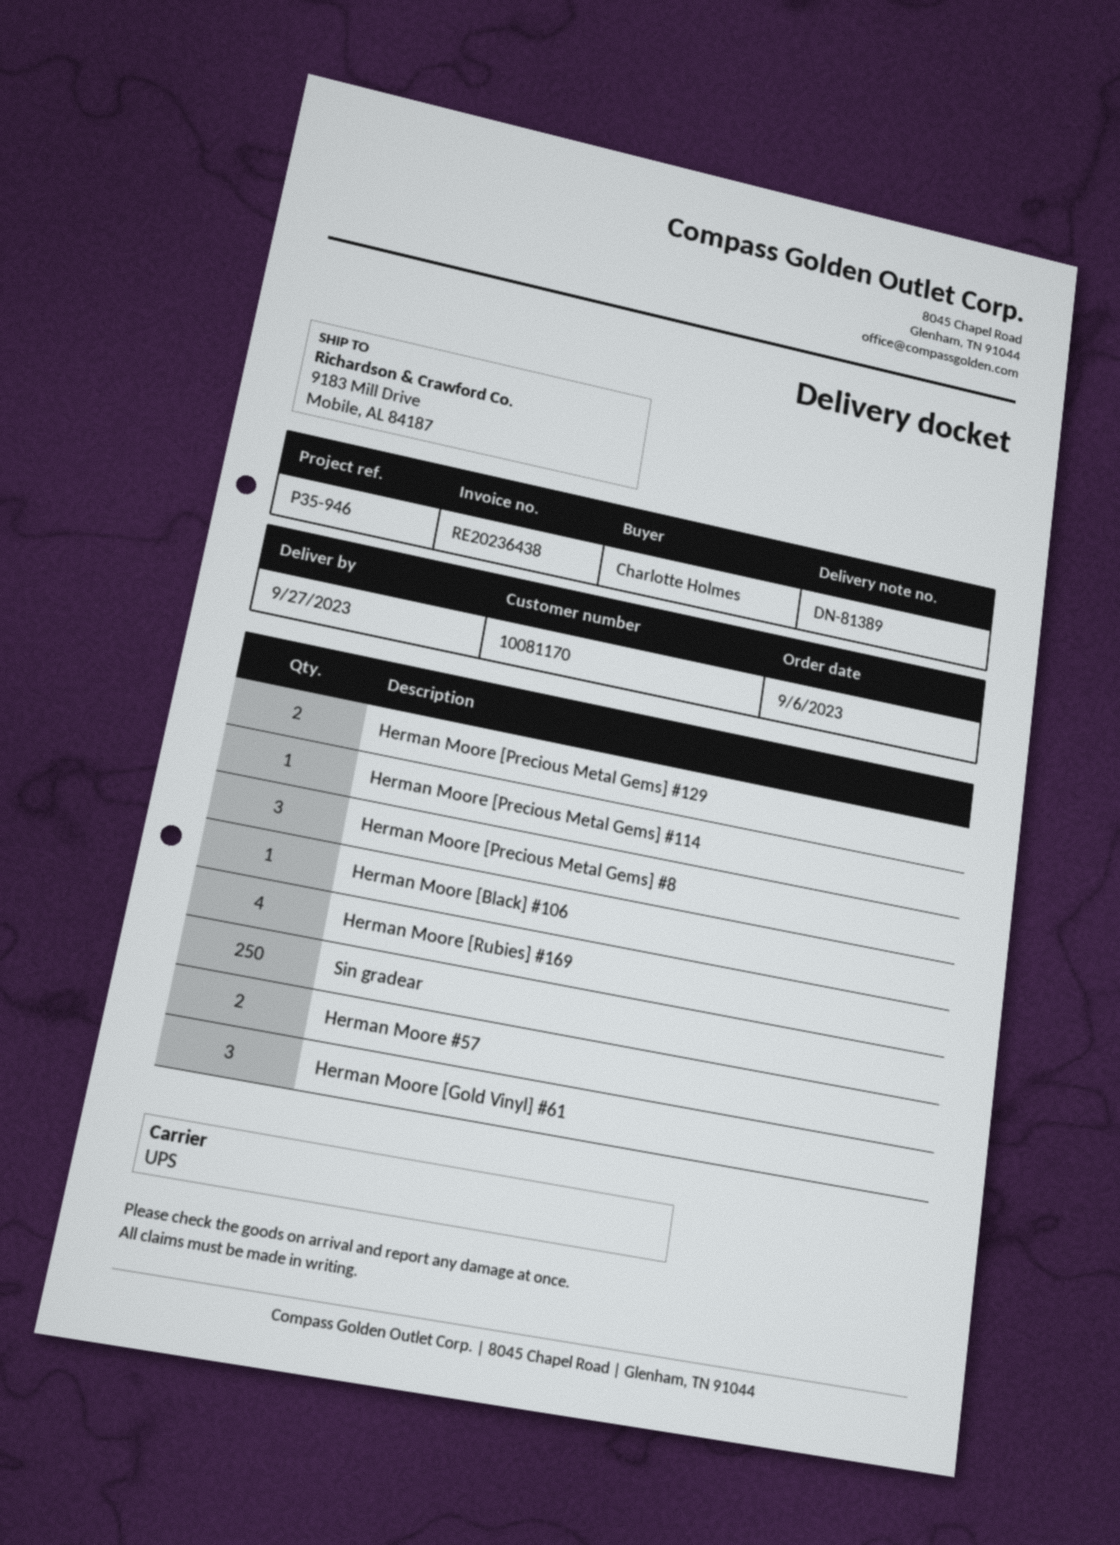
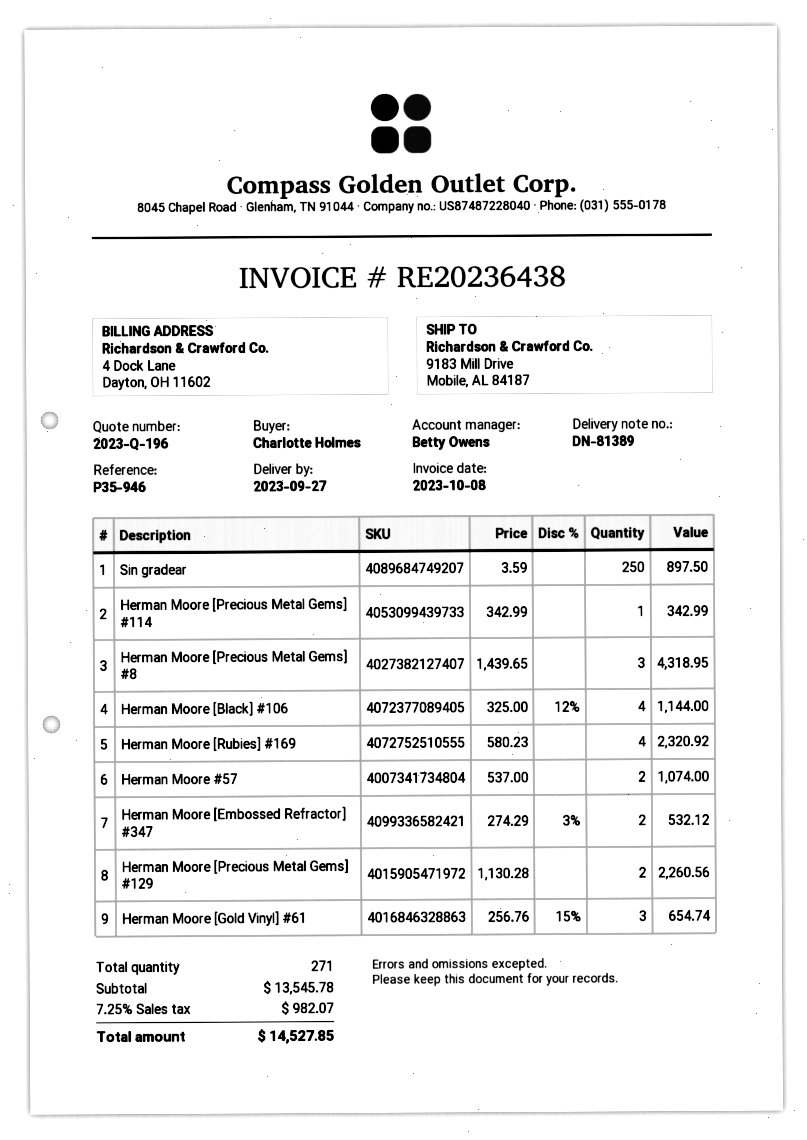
Herman Moore [Black] #106: 1 -> 4
Herman Moore [Embossed Refractor] #347: none -> 2

